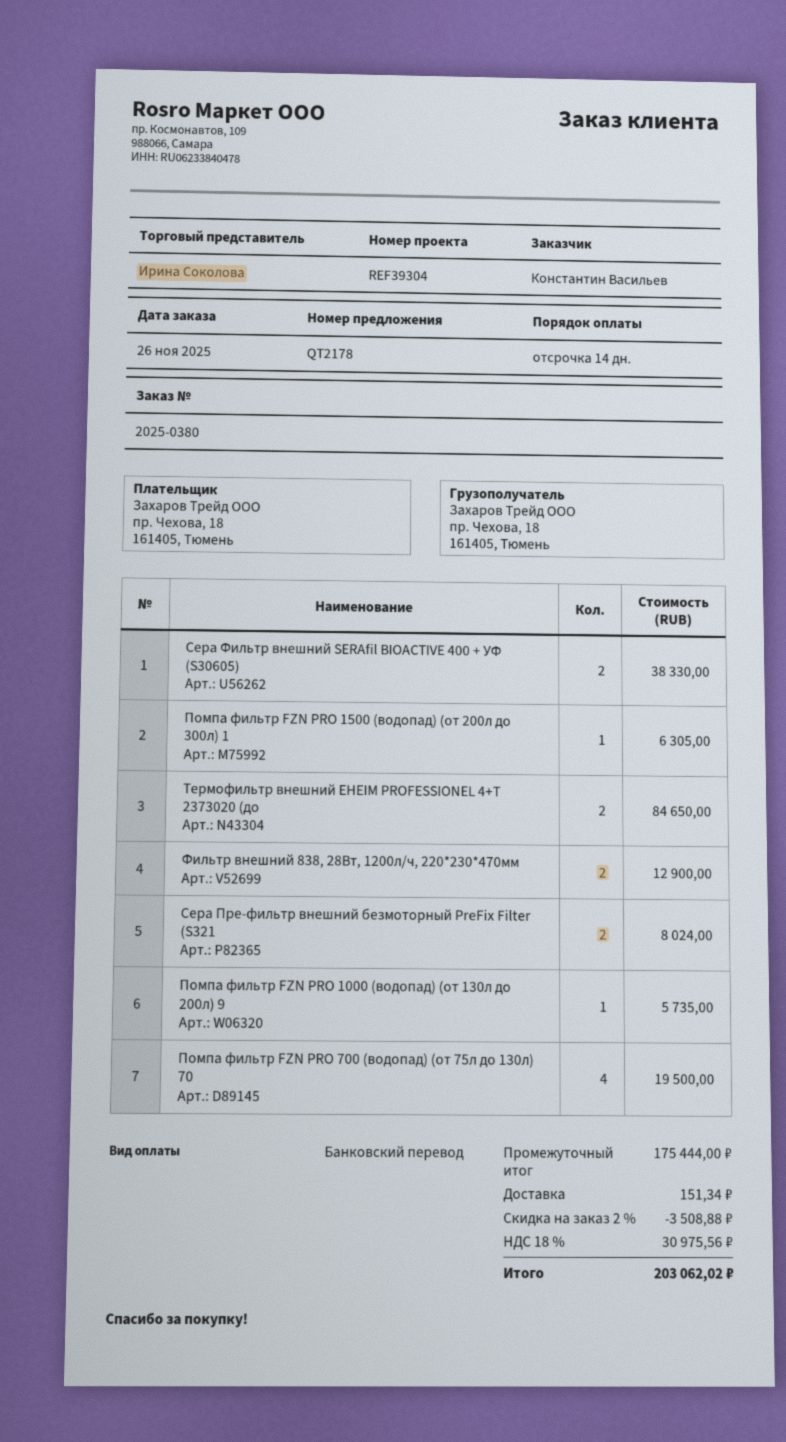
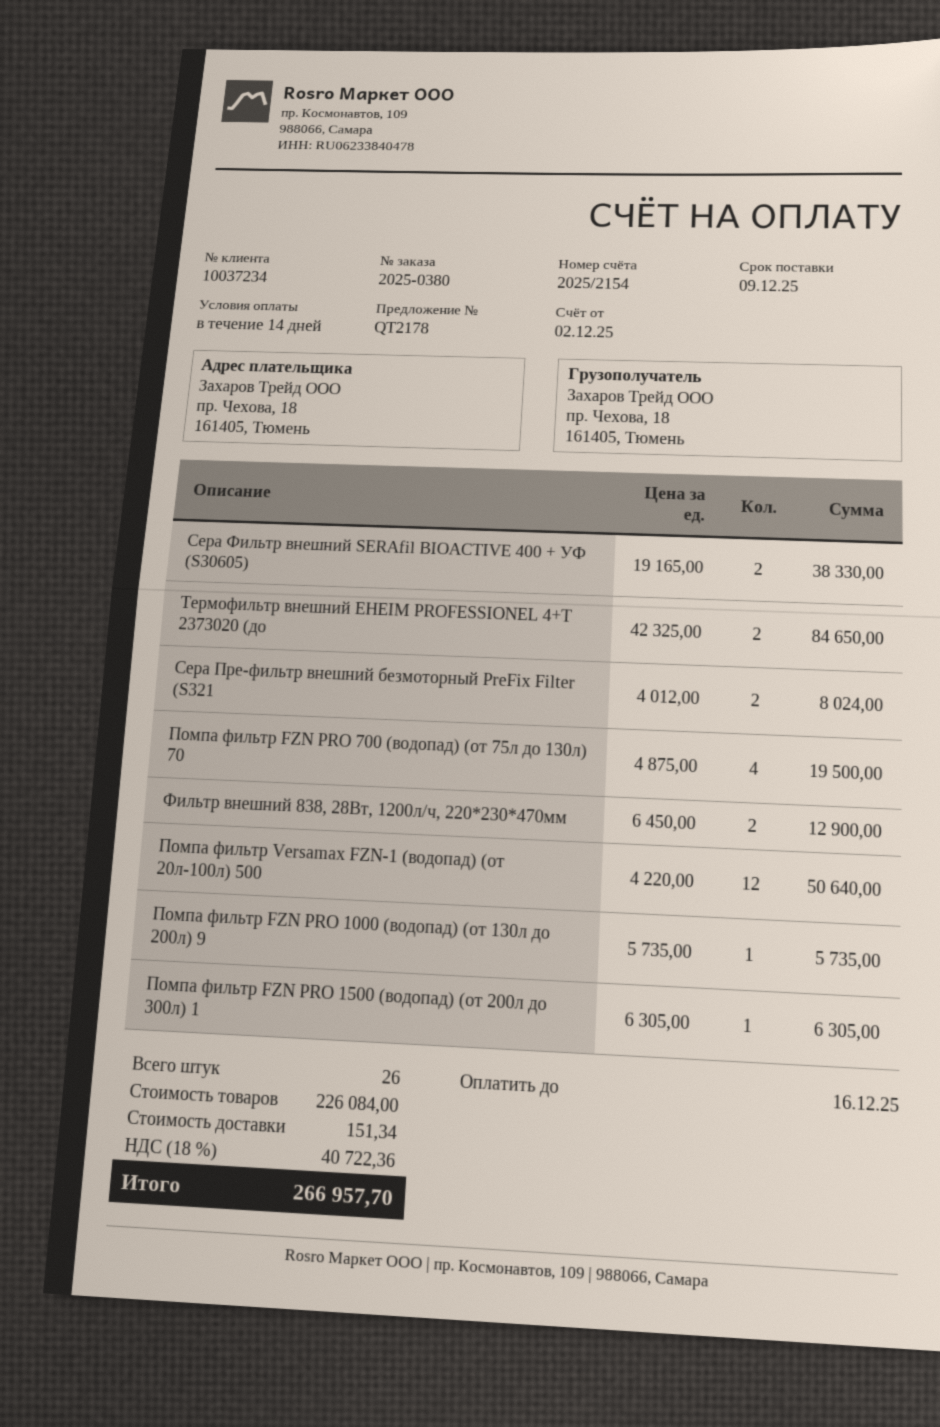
Помпа фильтр Versamax FZN-1 (водопад) (от 20л-100л) 500: none -> 12 for 50640.00
subtotal: 175444.00 -> 226084.00
discount: 2% = 3508.88 -> none
tax: 18% = 30975.56 -> 18% = 40722.36
total: 203062.02 -> 266957.70

